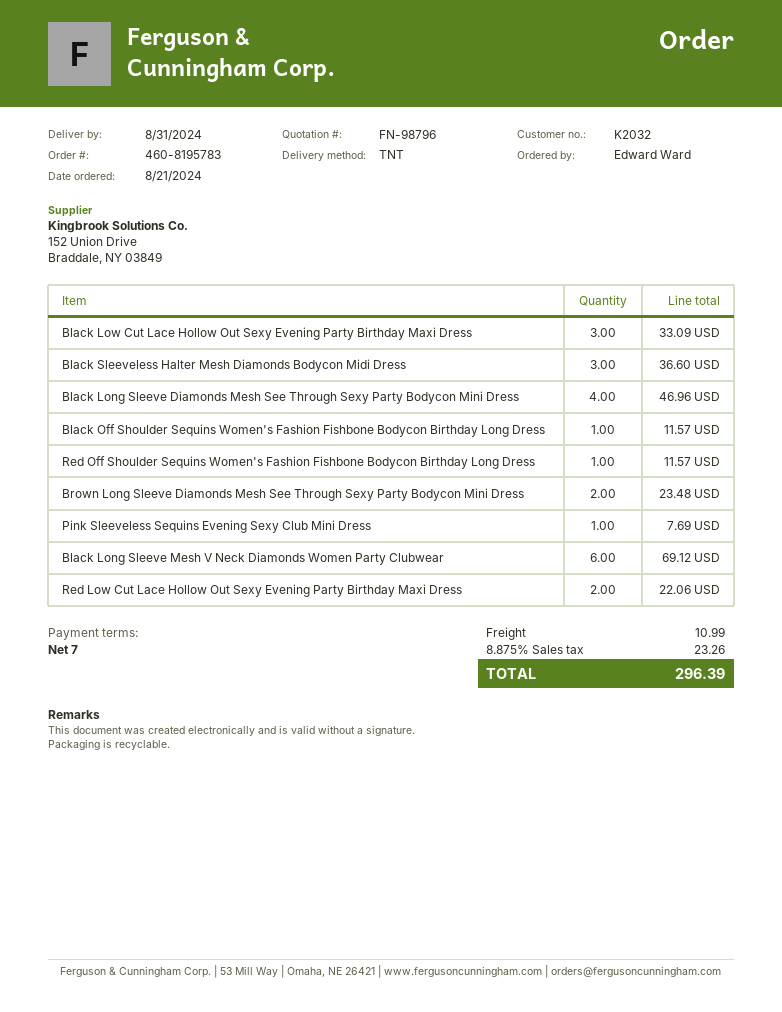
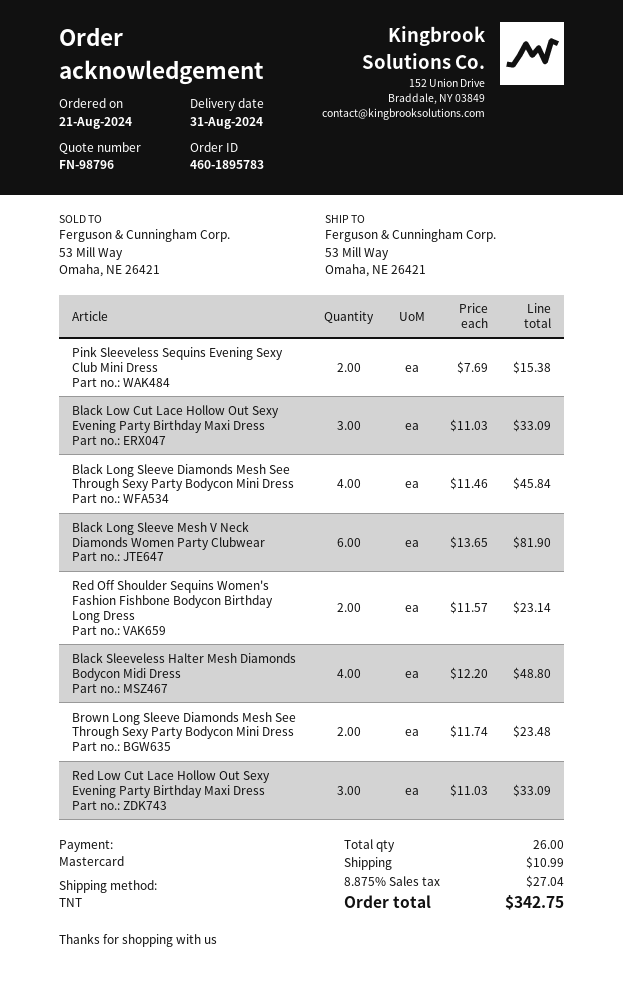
order number: 460-8195783 -> 460-1895783
Black Sleeveless Halter Mesh Diamonds Bodycon Midi Dress: 3 for 36.60 -> 4 for 48.80
Black Long Sleeve Diamonds Mesh See Through Sexy Party Bodycon Mini Dress: 4 for 46.96 -> 4 for 45.84
Black Off Shoulder Sequins Women's Fashion Fishbone Bodycon Birthday Long Dress: 1 for 11.57 -> none
Red Off Shoulder Sequins Women's Fashion Fishbone Bodycon Birthday Long Dress: 1 for 11.57 -> 2 for 23.14
Pink Sleeveless Sequins Evening Sexy Club Mini Dress: 1 for 7.69 -> 2 for 15.38
Black Long Sleeve Mesh V Neck Diamonds Women Party Clubwear: 6 for 69.12 -> 6 for 81.90
Red Low Cut Lace Hollow Out Sexy Evening Party Birthday Maxi Dress: 2 for 22.06 -> 3 for 33.09
tax: 8.875% = 23.26 -> 8.875% = 27.04
total: 296.39 -> 342.75

